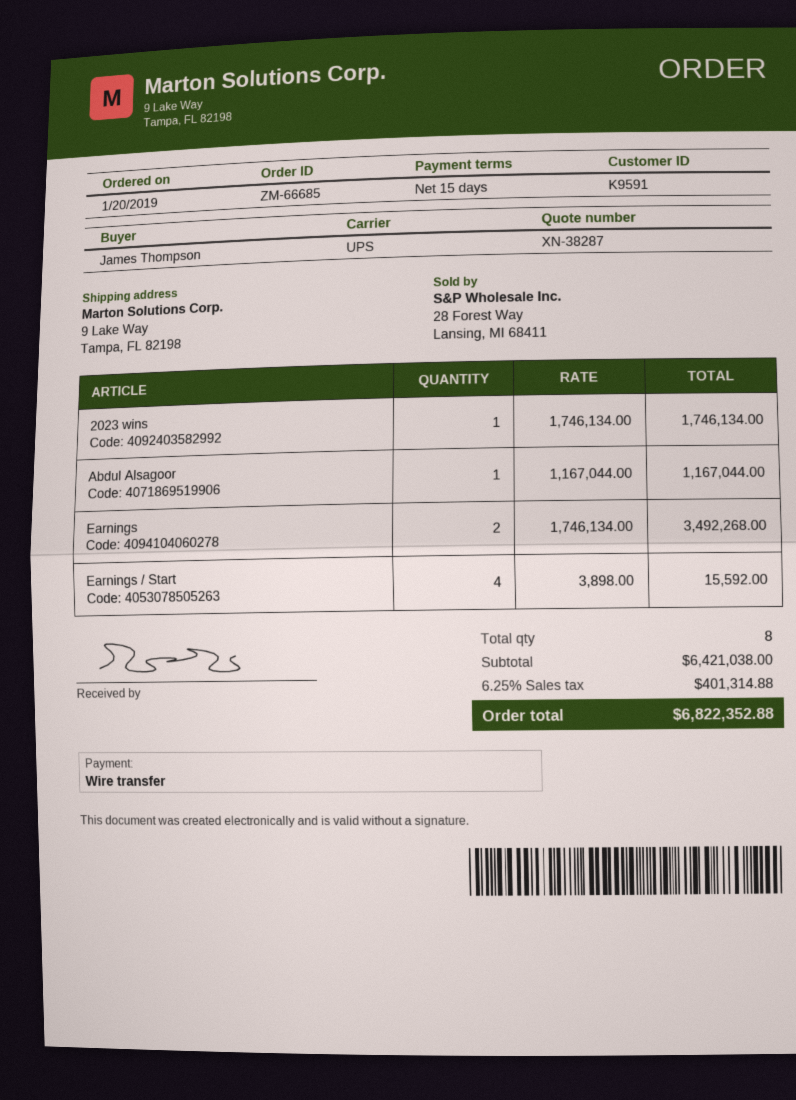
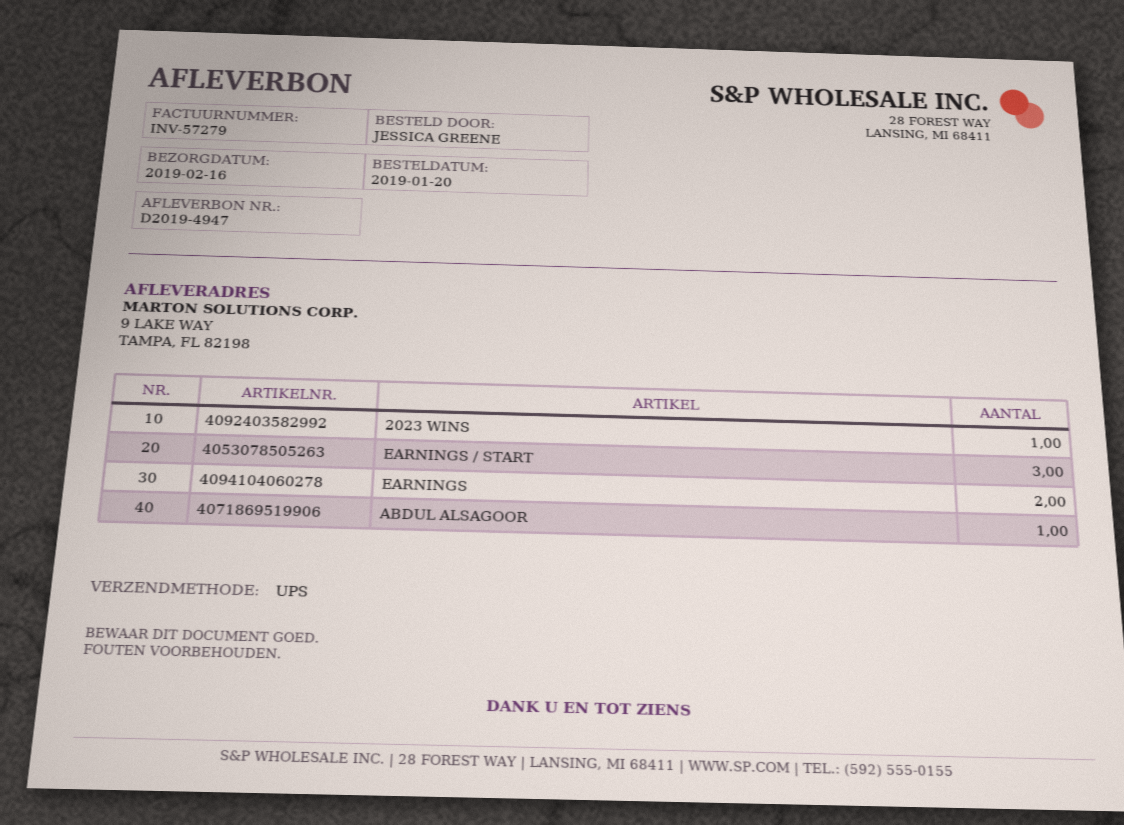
ordered by: James Thompson -> JESSICA GREENE
Earnings / Start: 4 -> 3

